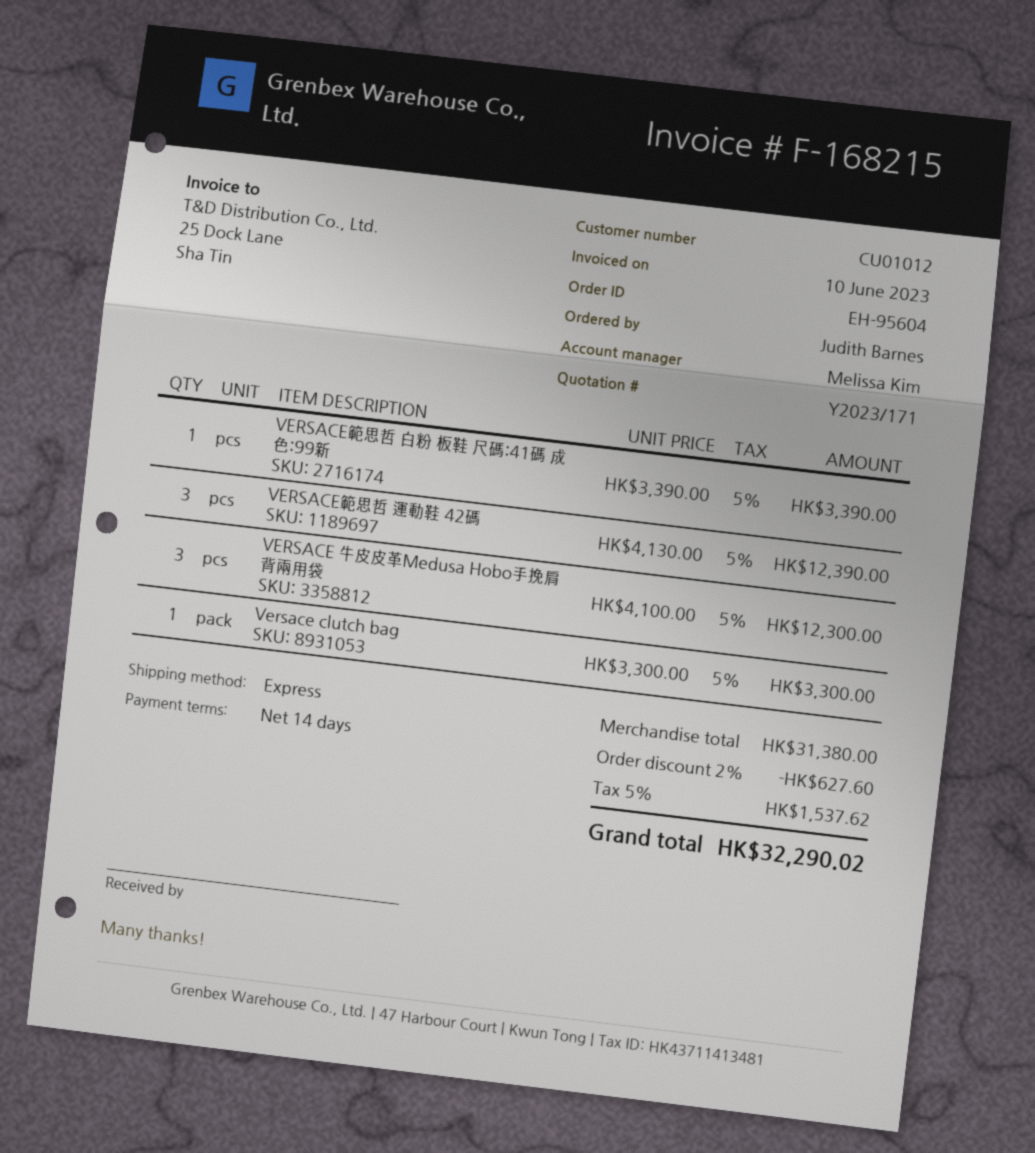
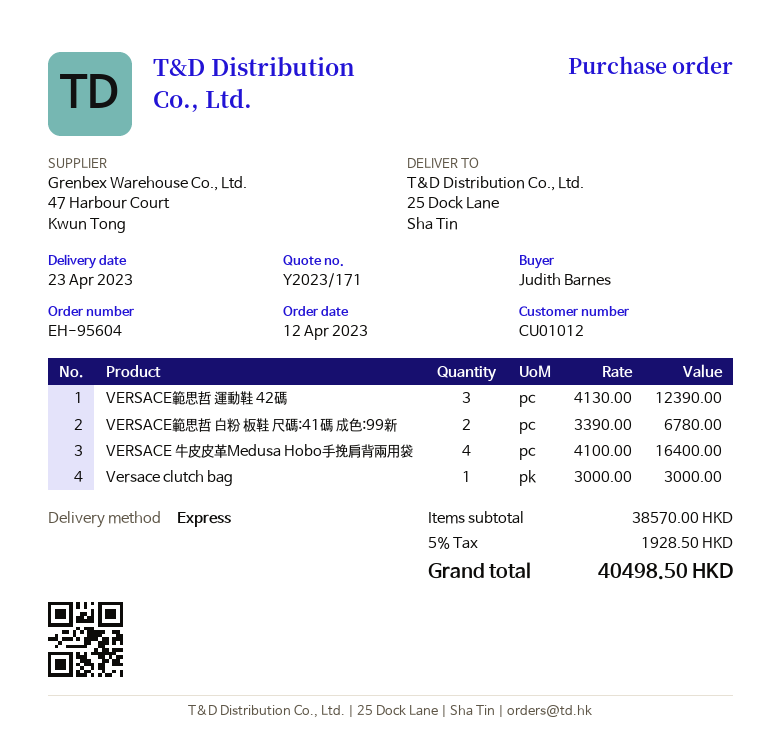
VERSACE範思哲 白粉 板鞋 尺碼:41碼 成色:99新: 1 x 3390.00 = 3390.00 -> 2 x 3390.00 = 6780.00
VERSACE 牛皮皮革Medusa Hobo手挽肩背兩用袋: 3 x 4100.00 = 12300.00 -> 4 x 4100.00 = 16400.00
Versace clutch bag: 1 x 3300.00 = 3300.00 -> 1 x 3000.00 = 3000.00
subtotal: 31380.00 -> 38570.00
discount: 2% = 627.60 -> none
tax: 5% = 1537.62 -> 5% = 1928.50
total: 32290.02 -> 40498.50

